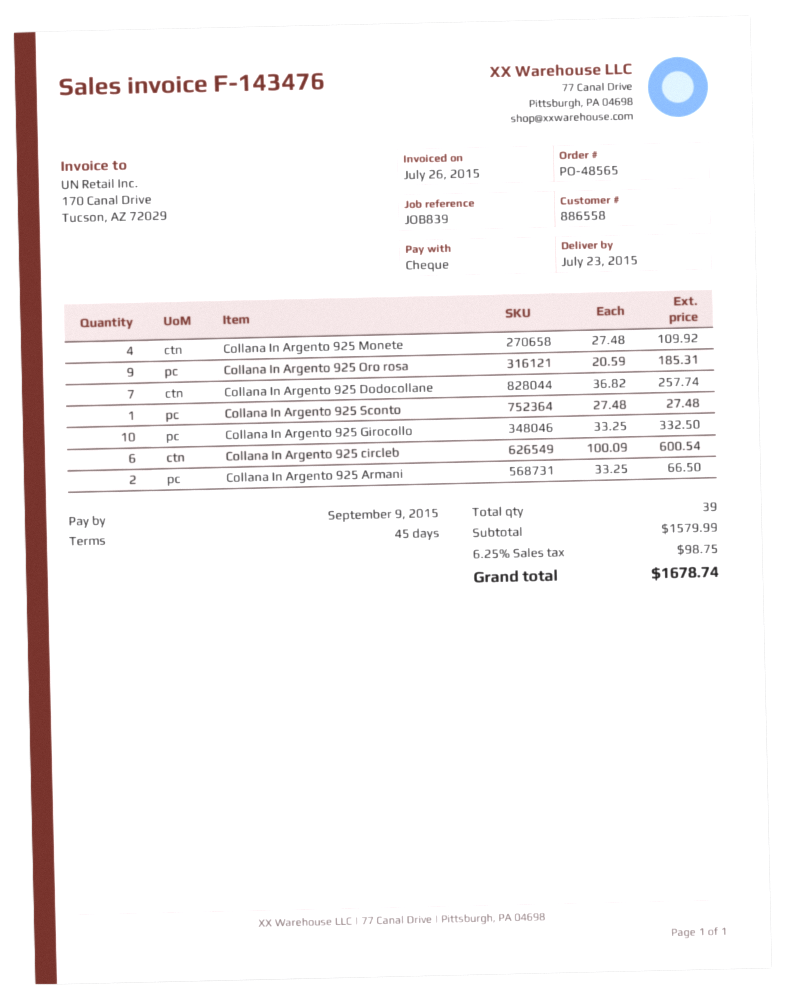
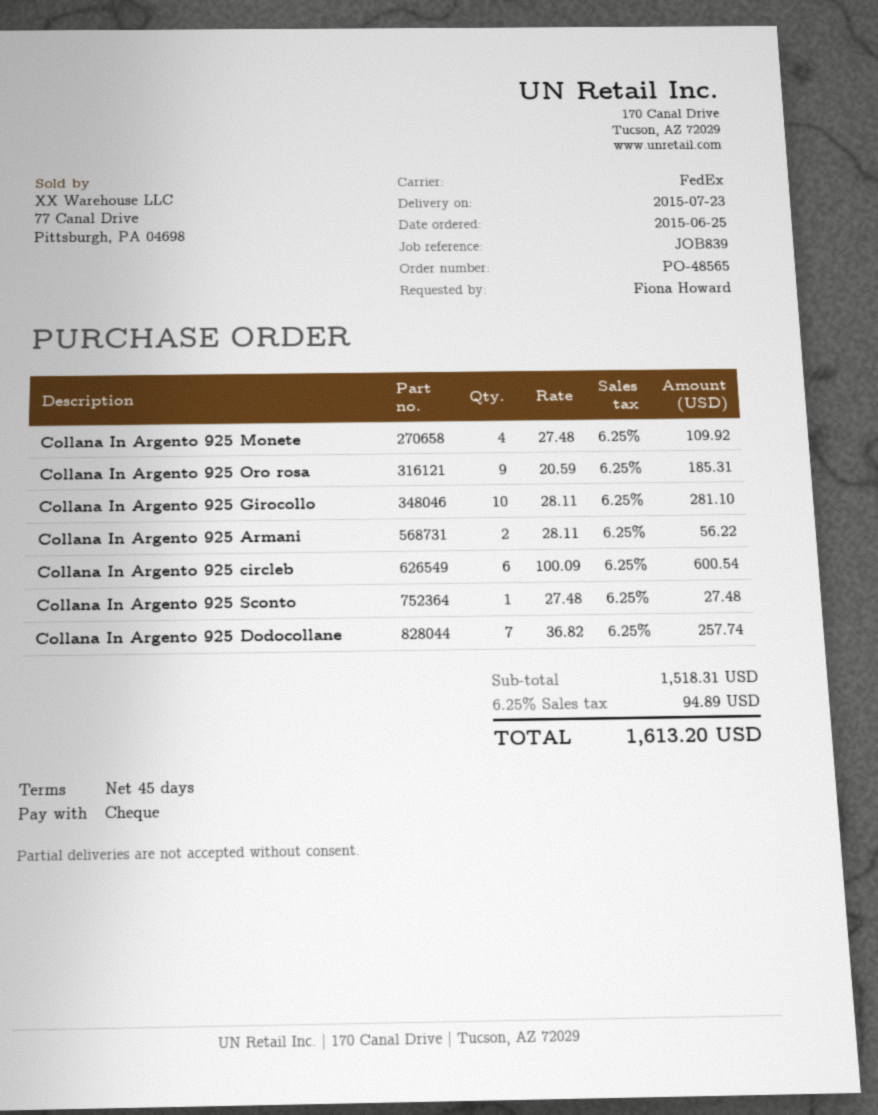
Collana In Argento 925 Girocollo: 10 x 33.25 = 332.50 -> 10 x 28.11 = 281.10
Collana In Argento 925 Armani: 2 x 33.25 = 66.50 -> 2 x 28.11 = 56.22
subtotal: 1579.99 -> 1518.31
tax: 6.25% = 98.75 -> 6.25% = 94.89
total: 1678.74 -> 1613.20

